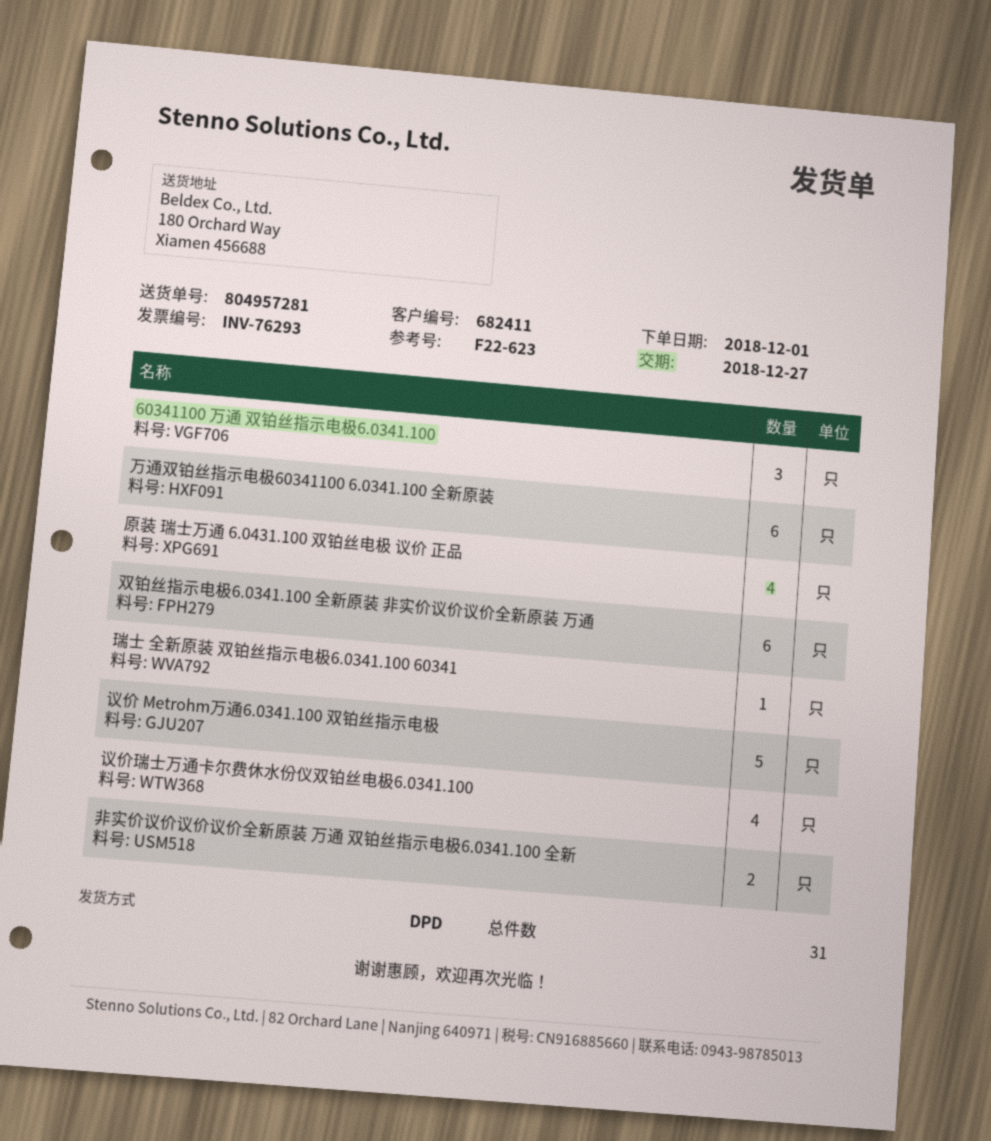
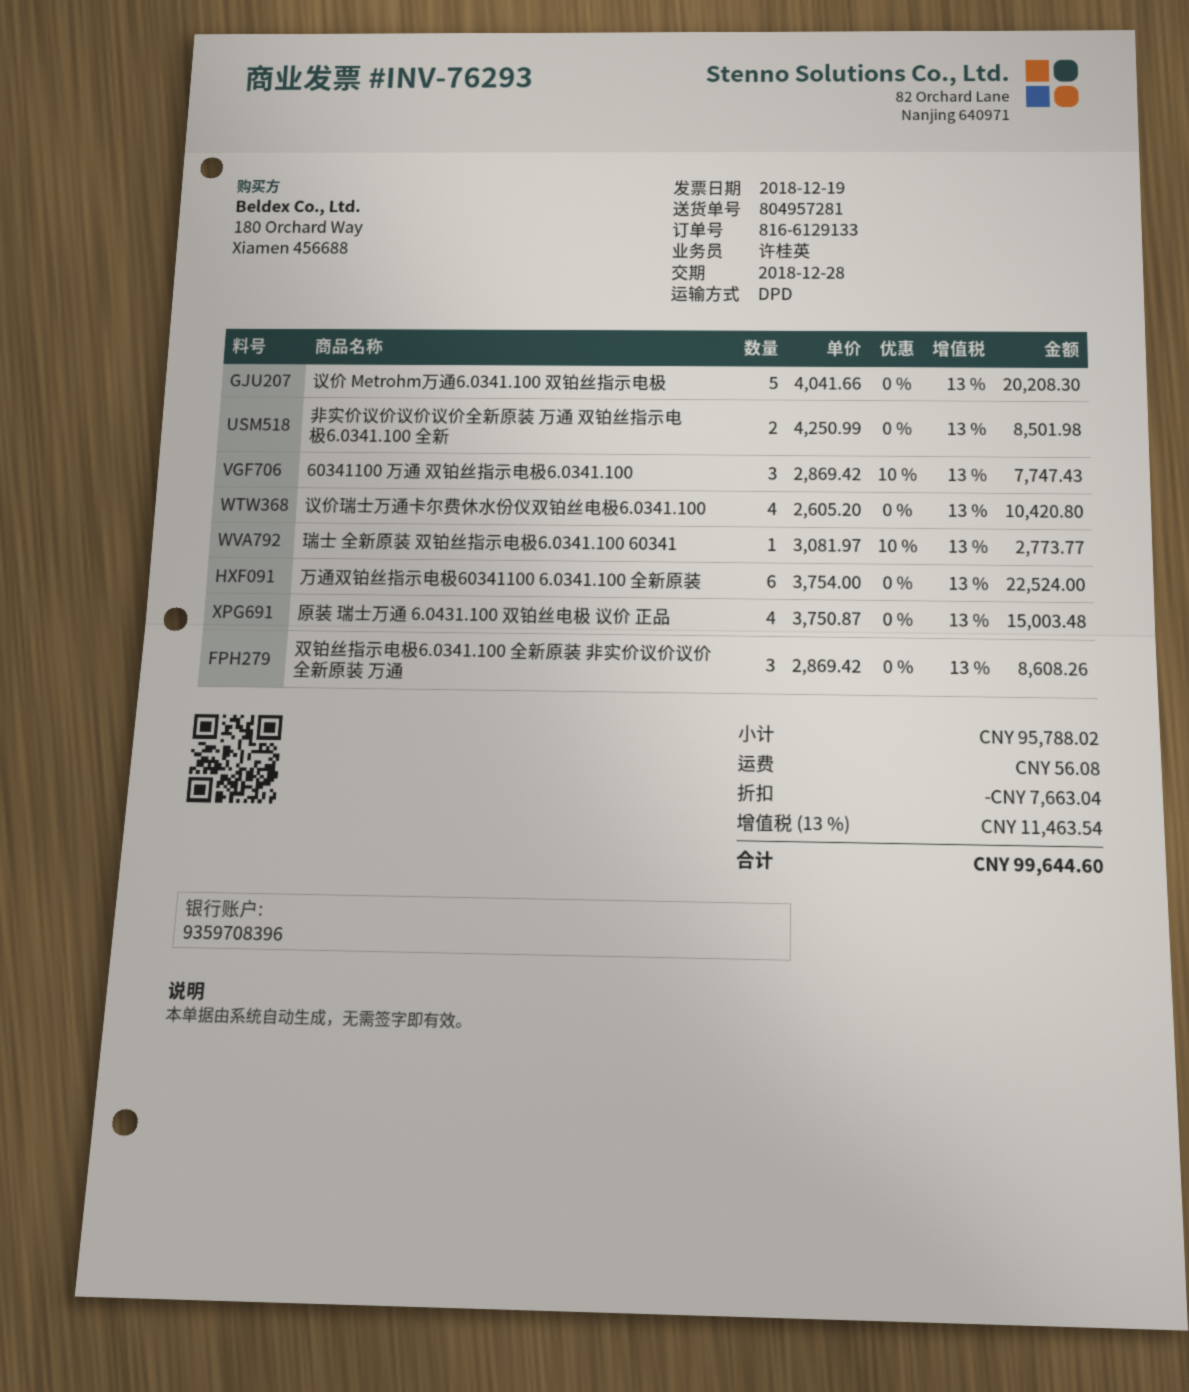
delivery date: 2018-12-27 -> 2018-12-28
双铂丝指示电极6.0341.100 全新原装 非实价议价议价全新原装 万通: 6 -> 3

